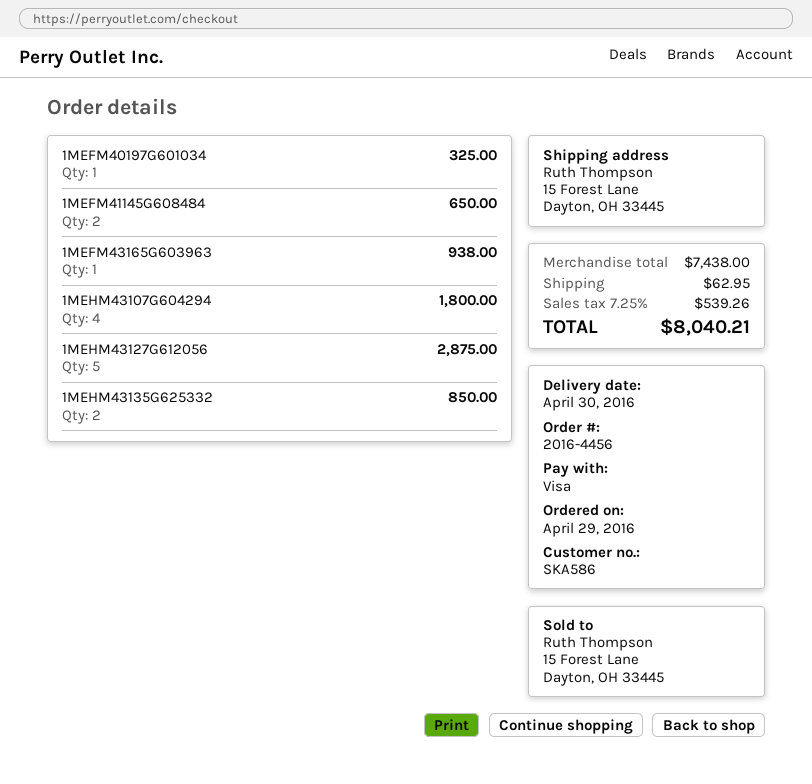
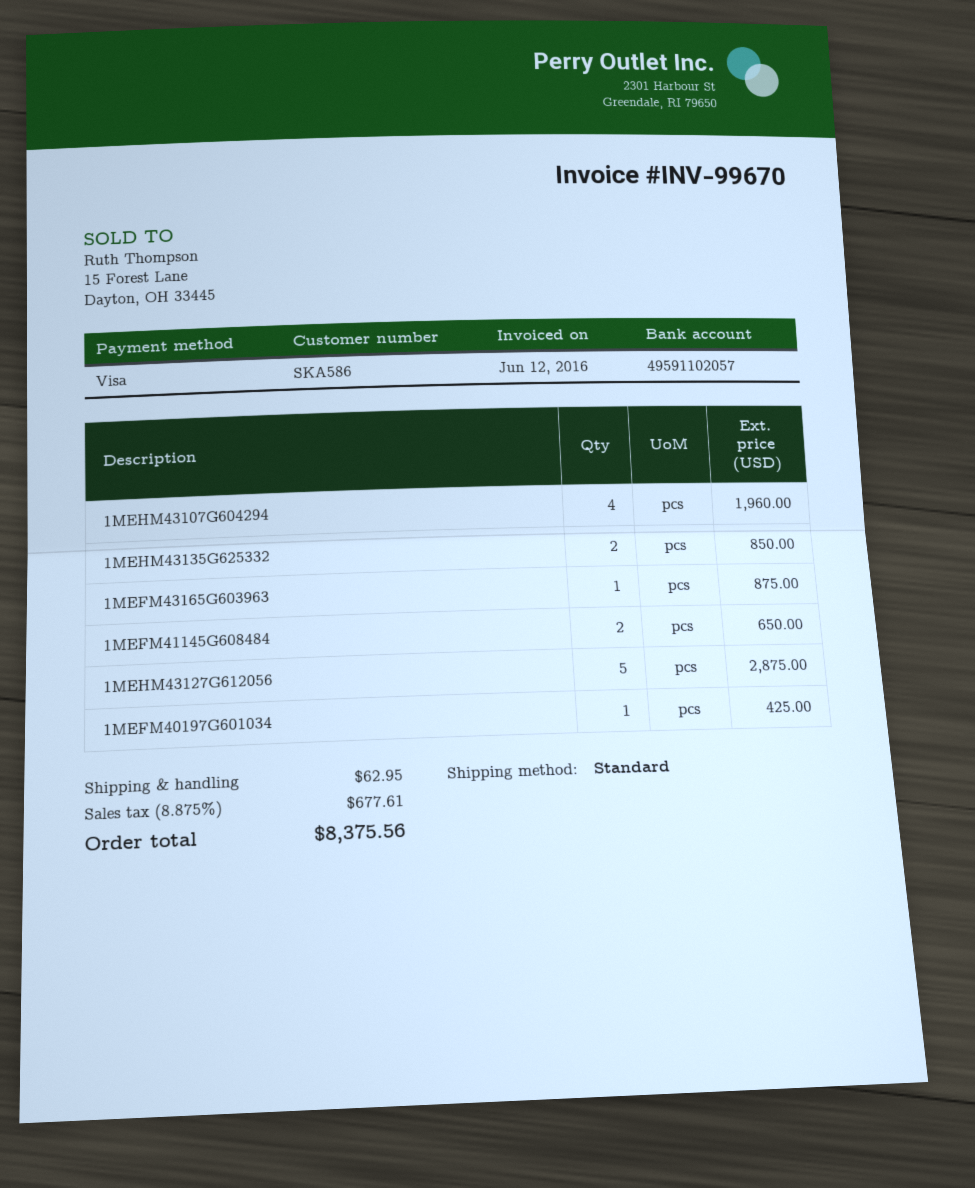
1MEFM40197G601034: 1 for 325.00 -> 1 for 425.00
1MEFM43165G603963: 1 for 938.00 -> 1 for 875.00
1MEHM43107G604294: 4 for 1800.00 -> 4 for 1960.00
tax: 7.25% = 539.26 -> 8.875% = 677.61
total: 8040.21 -> 8375.56

